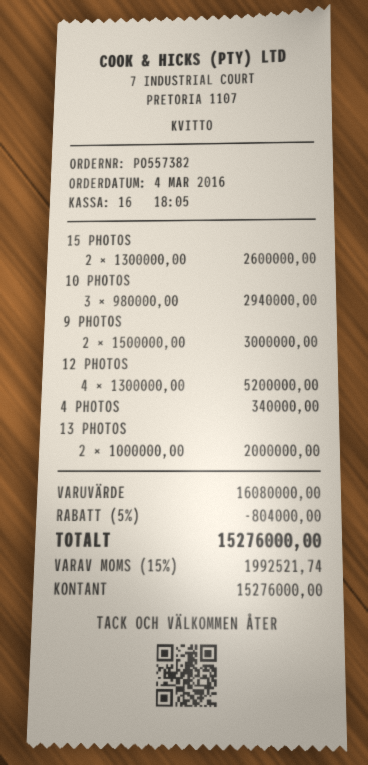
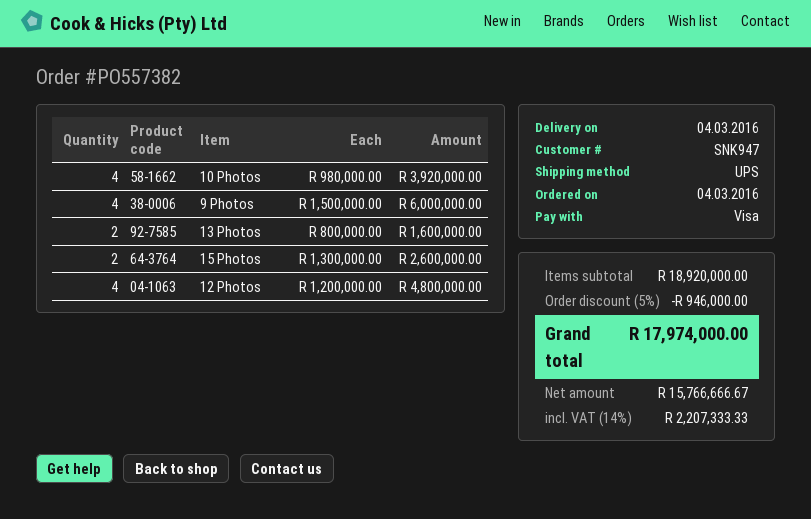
payment method: cash -> Visa
10 PHOTOS: 3 x 980000.00 = 2940000.00 -> 4 x 980000.00 = 3920000.00
9 PHOTOS: 2 x 1500000.00 = 3000000.00 -> 4 x 1500000.00 = 6000000.00
12 PHOTOS: 4 x 1300000.00 = 5200000.00 -> 4 x 1200000.00 = 4800000.00
4 PHOTOS: 1 x 340000.00 = 340000.00 -> none
13 PHOTOS: 2 x 1000000.00 = 2000000.00 -> 2 x 800000.00 = 1600000.00
subtotal: 16080000.00 -> 18920000.00
discount: 5% = 804000.00 -> 5% = 946000.00
tax: 15% = 1992521.74 -> 14% = 2207333.33
total: 15276000.00 -> 17974000.00

